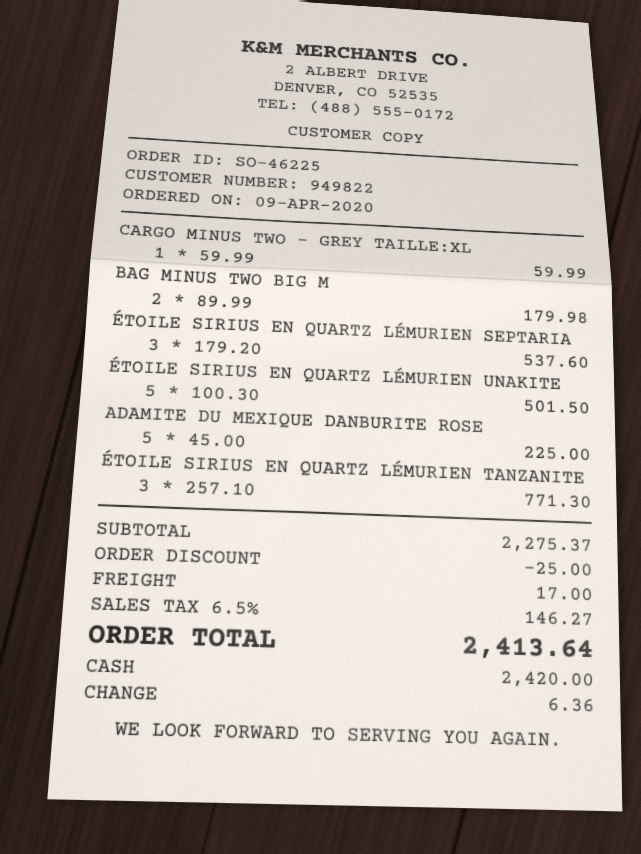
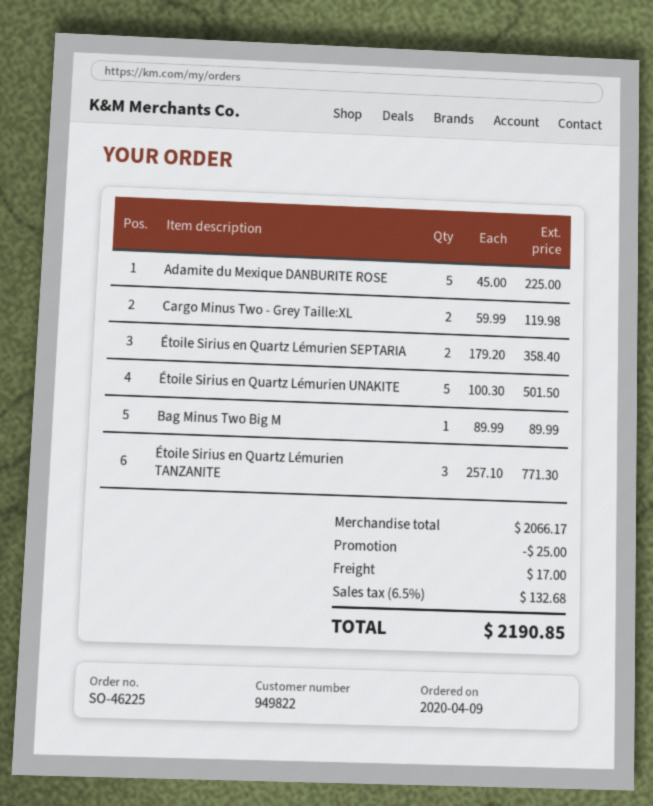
CARGO MINUS TWO - GREY TAILLE:XL: 1 x 59.99 = 59.99 -> 2 x 59.99 = 119.98
BAG MINUS TWO BIG M: 2 x 89.99 = 179.98 -> 1 x 89.99 = 89.99
ÉTOILE SIRIUS EN QUARTZ LÉMURIEN SEPTARIA: 3 x 179.20 = 537.60 -> 2 x 179.20 = 358.40
subtotal: 2275.37 -> 2066.17
tax: 6.5% = 146.27 -> 6.5% = 132.68
total: 2413.64 -> 2190.85

